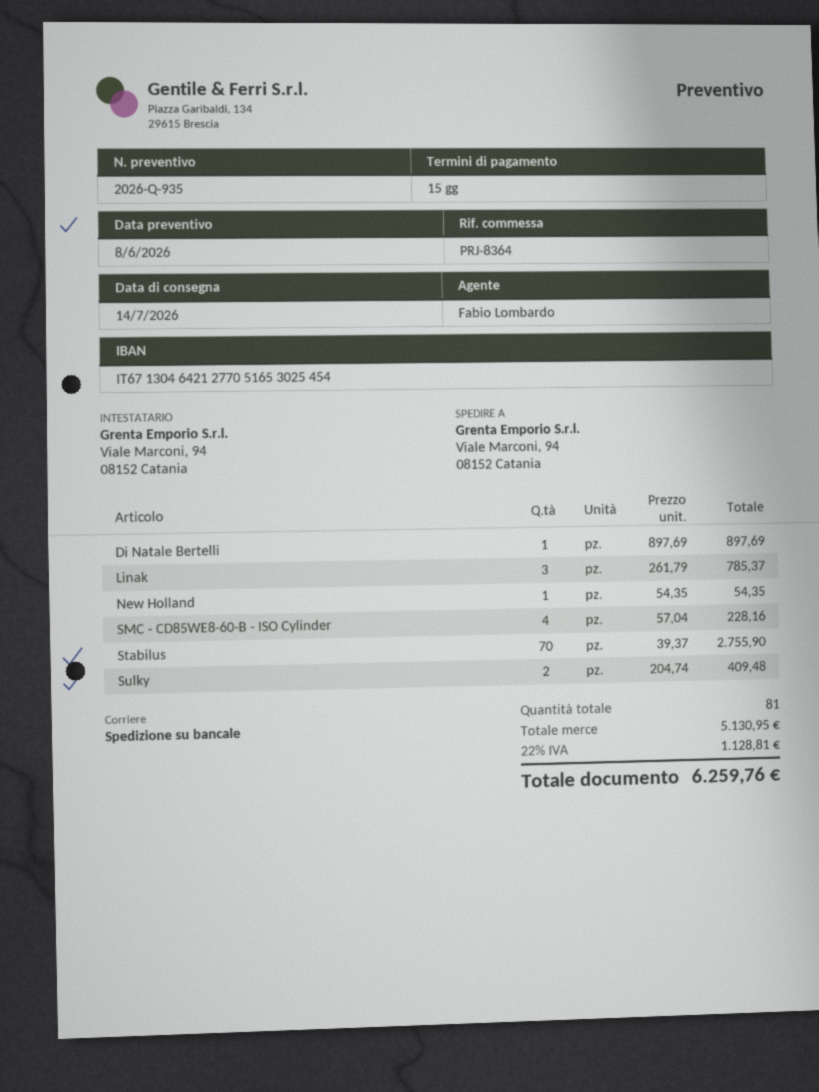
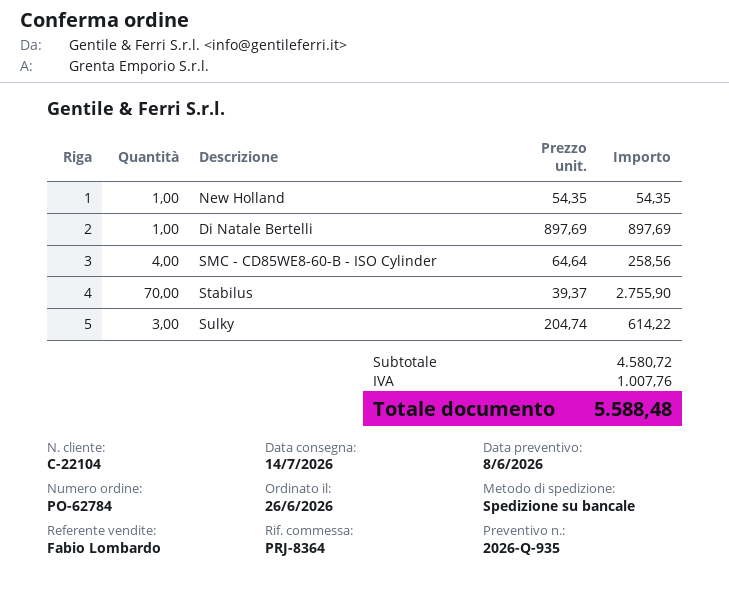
Linak: 3 x 261.79 = 785.37 -> none
SMC - CD85WE8-60-B - ISO Cylinder: 4 x 57.04 = 228.16 -> 4 x 64.64 = 258.56
Sulky: 2 x 204.74 = 409.48 -> 3 x 204.74 = 614.22
subtotal: 5130.95 -> 4580.72
tax: 1128.81 -> 1007.76
total: 6259.76 -> 5588.48

